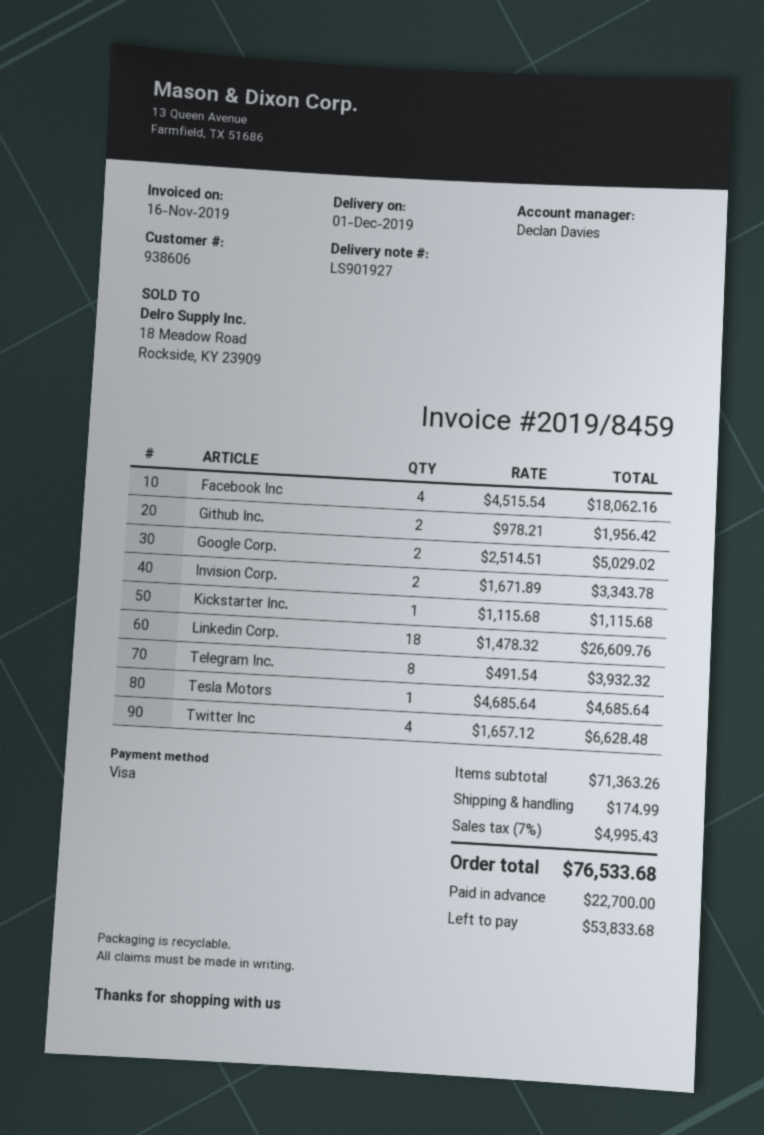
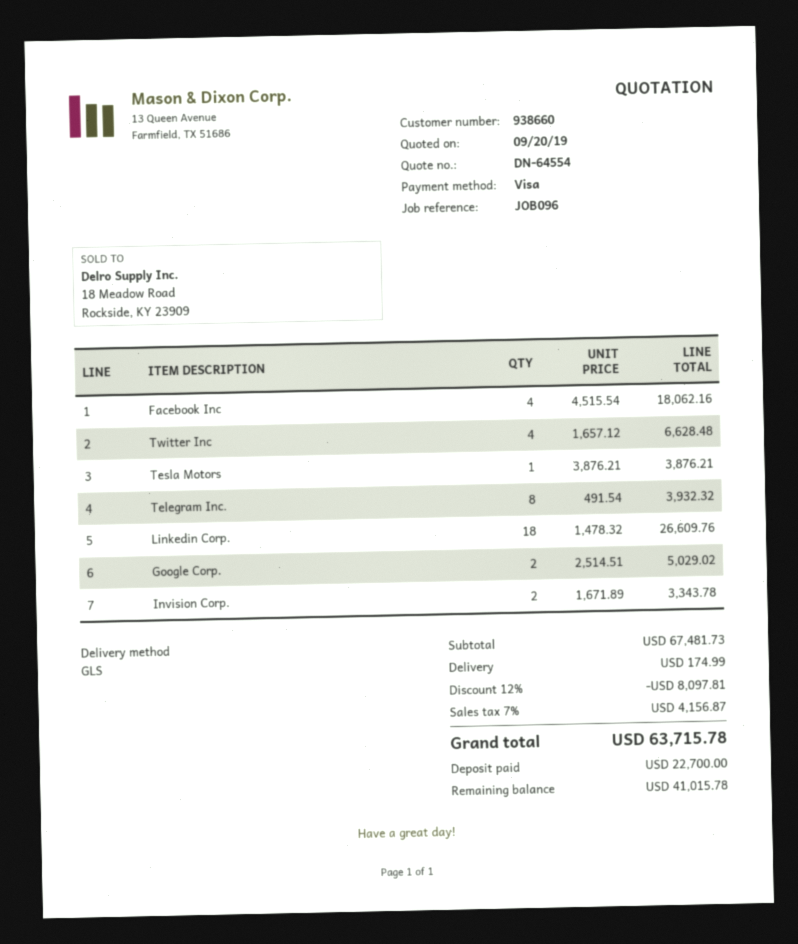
customer number: 938606 -> 938660
Github Inc.: 2 x 978.21 = 1956.42 -> none
Kickstarter Inc.: 1 x 1115.68 = 1115.68 -> none
Tesla Motors: 1 x 4685.64 = 4685.64 -> 1 x 3876.21 = 3876.21
subtotal: 71363.26 -> 67481.73
discount: none -> 12% = 8097.81
tax: 7% = 4995.43 -> 7% = 4156.87
total: 76533.68 -> 63715.78
balance: 53833.68 -> 41015.78

